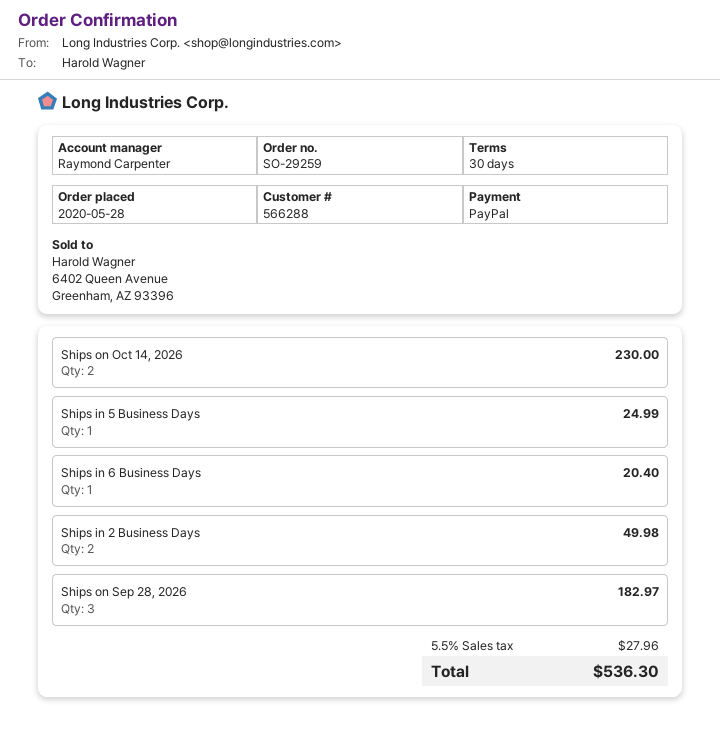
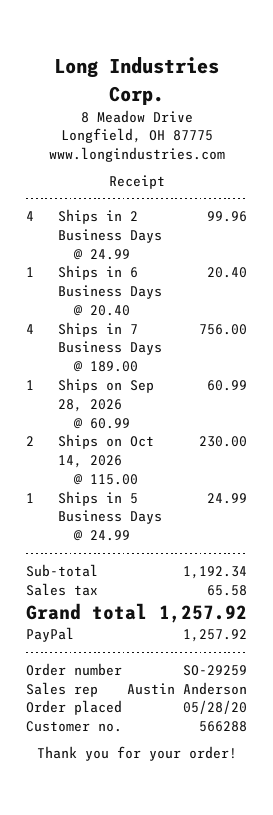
sales rep: Raymond Carpenter -> Austin Anderson
Ships in 2 Business Days: 2 for 49.98 -> 4 for 99.96
Ships on Sep 28, 2026: 3 for 182.97 -> 1 for 60.99
Ships in 7 Business Days: none -> 4 for 756.00
tax: 27.96 -> 65.58
total: 536.30 -> 1257.92

